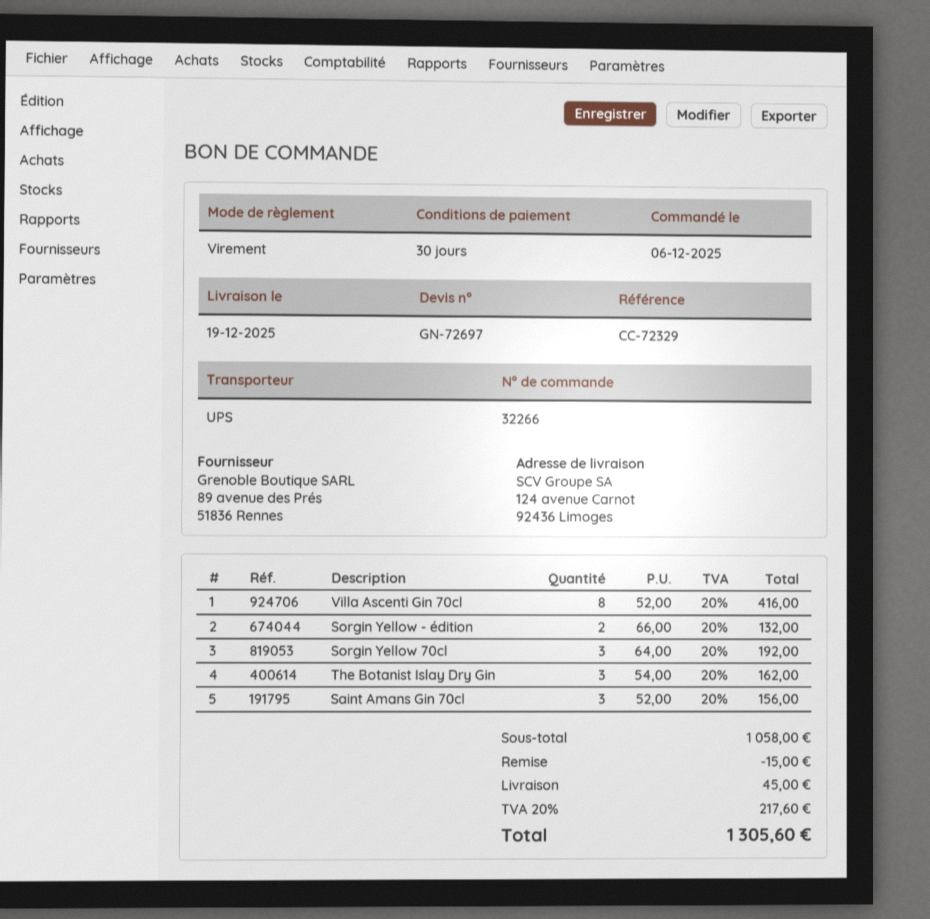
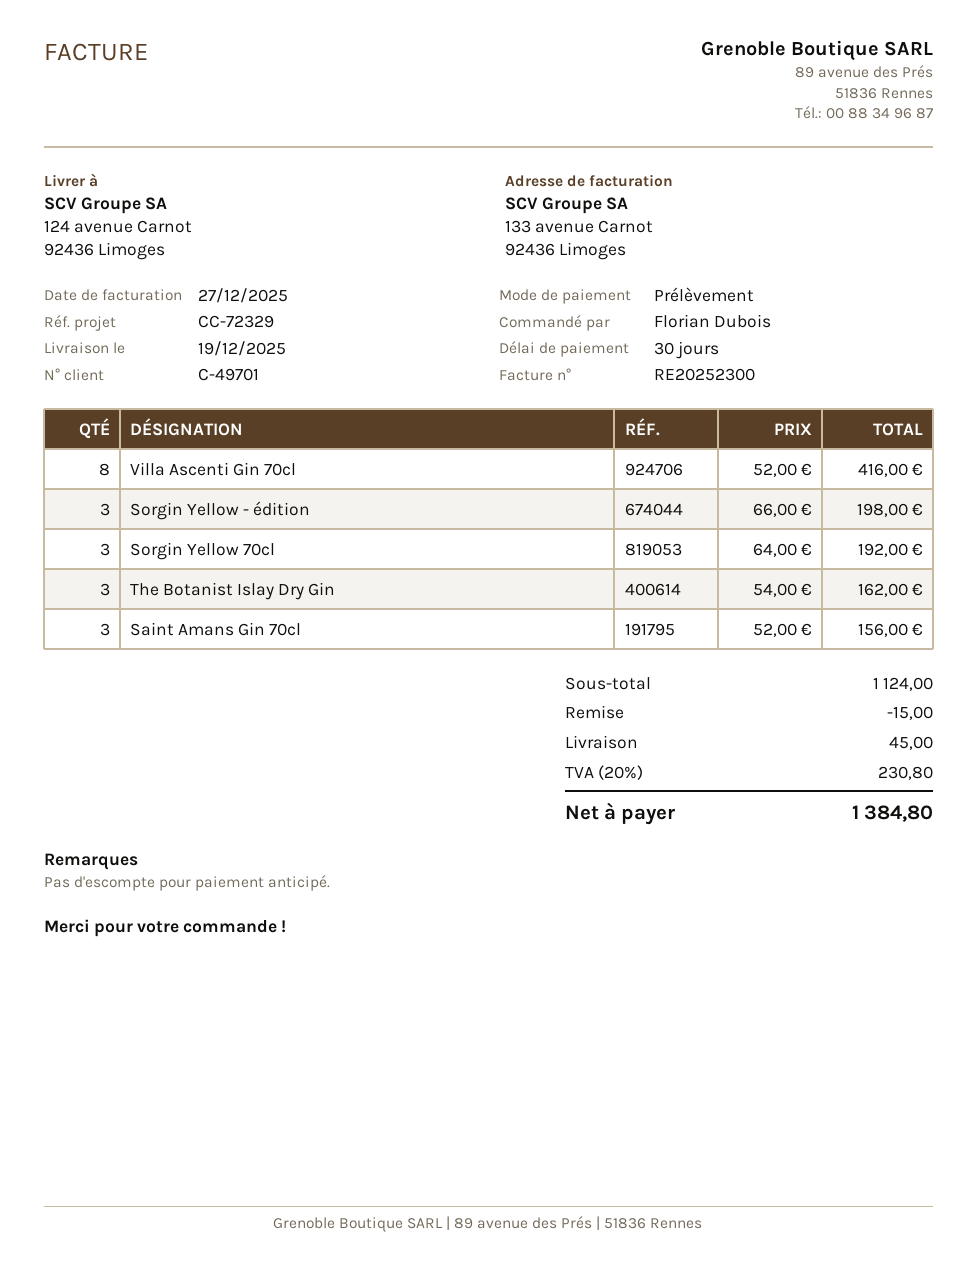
payment method: bank transfer -> direct debit
Sorgin Yellow - édition: 2 x 66.00 = 132.00 -> 3 x 66.00 = 198.00
subtotal: 1058.00 -> 1124.00
tax: 20% = 217.60 -> 20% = 230.80
total: 1305.60 -> 1384.80

